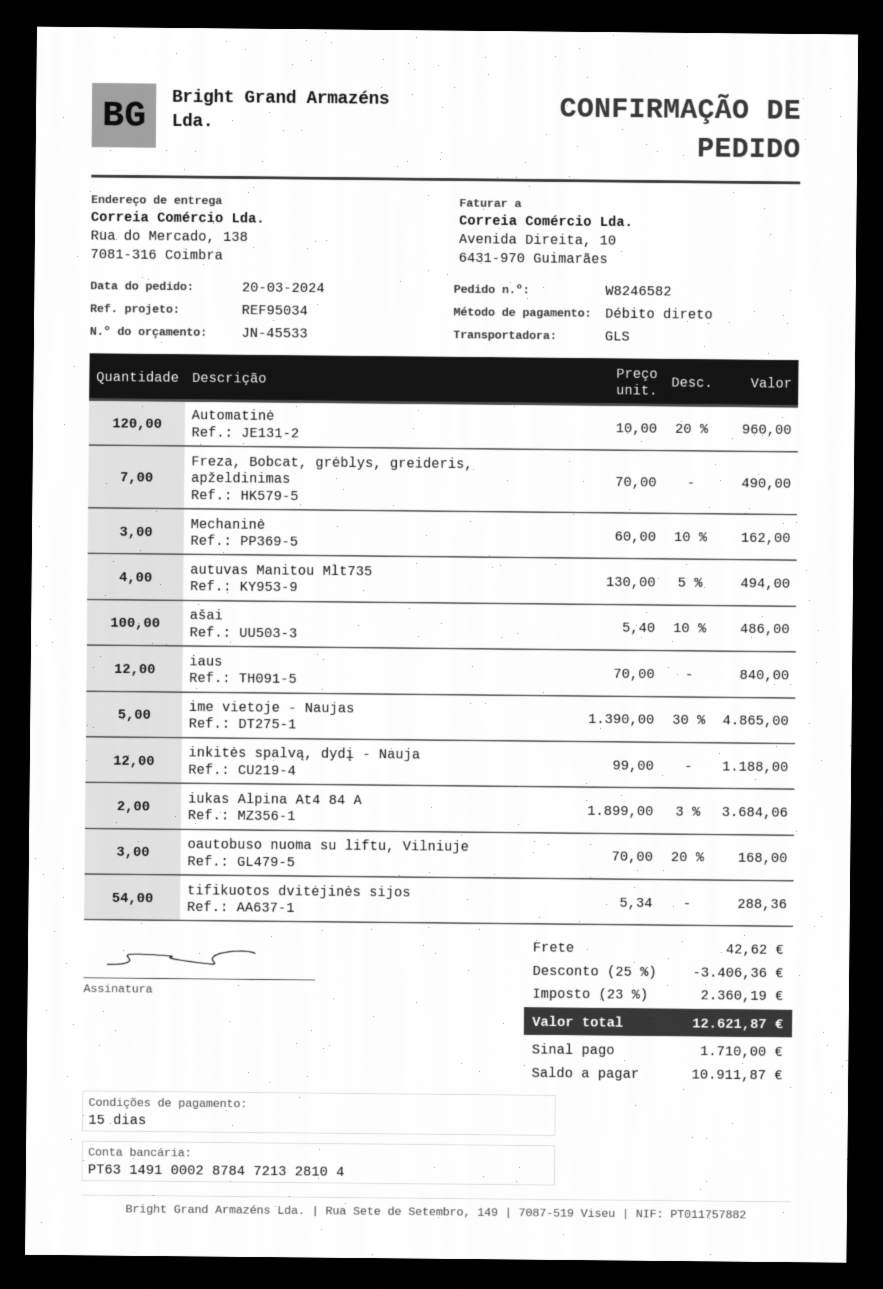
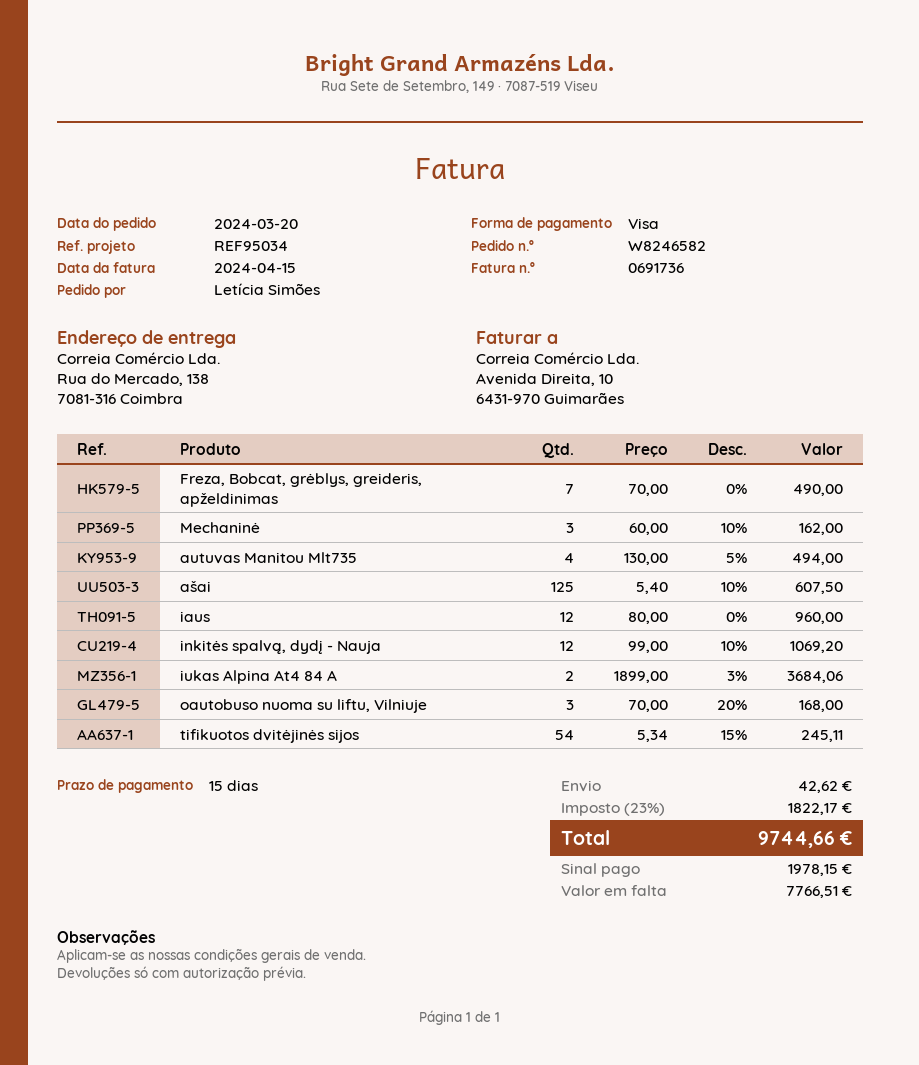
payment method: direct debit -> Visa
Automatinė: 120 x 10.00 - 20% = 960.00 -> none
ašai: 100 x 5.40 - 10% = 486.00 -> 125 x 5.40 - 10% = 607.50
iaus: 12 x 70.00 = 840.00 -> 12 x 80.00 = 960.00
ime vietoje - Naujas: 5 x 1390.00 - 30% = 4865.00 -> none
inkitės spalvą, dydį - Nauja: 12 x 99.00 = 1188.00 -> 12 x 99.00 - 10% = 1069.20
tifikuotos dvitėjinės sijos: 54 x 5.34 = 288.36 -> 54 x 5.34 - 15% = 245.11
discount: 25% = 3406.36 -> none
tax: 23% = 2360.19 -> 23% = 1822.17
total: 12621.87 -> 9744.66
deposit: 1710.00 -> 1978.15
balance: 10911.87 -> 7766.51

